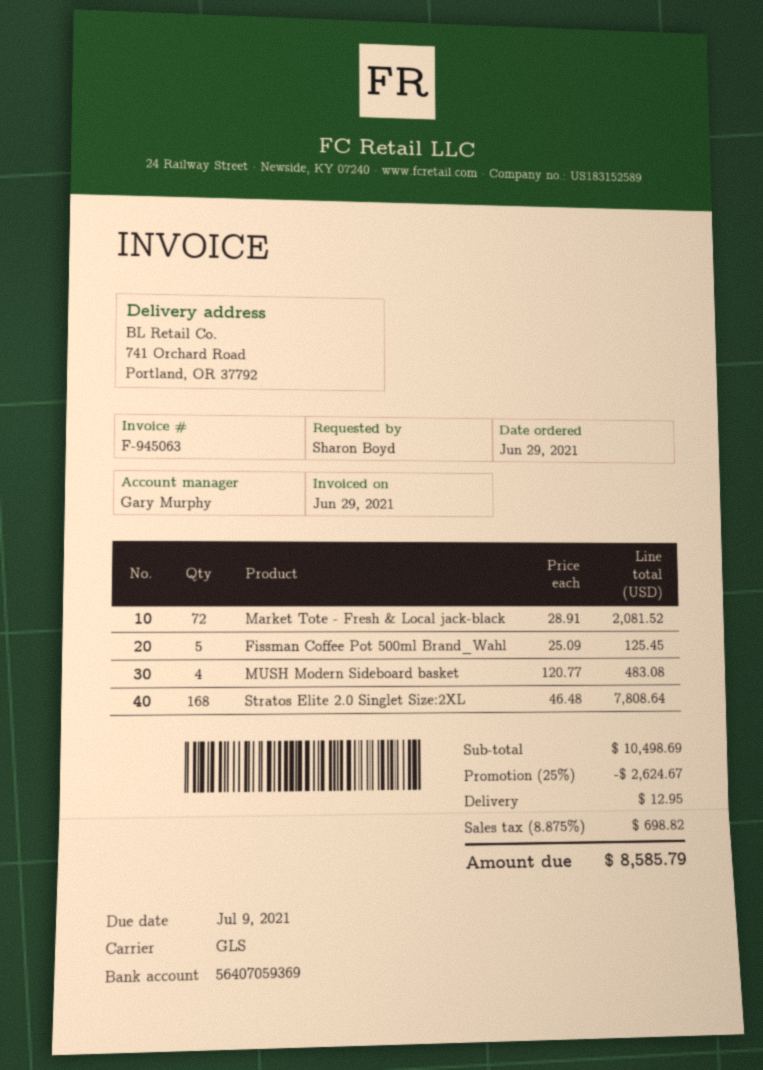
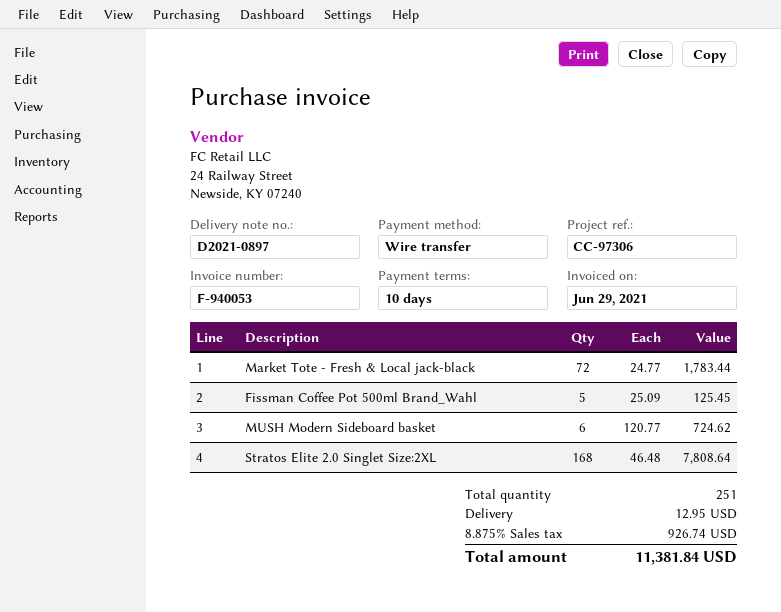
invoice number: F-945063 -> F-940053
Market Tote - Fresh & Local jack-black: 72 x 28.91 = 2081.52 -> 72 x 24.77 = 1783.44
MUSH Modern Sideboard basket: 4 x 120.77 = 483.08 -> 6 x 120.77 = 724.62
discount: 25% = 2624.67 -> none
tax: 8.875% = 698.82 -> 8.875% = 926.74
total: 8585.79 -> 11381.84

